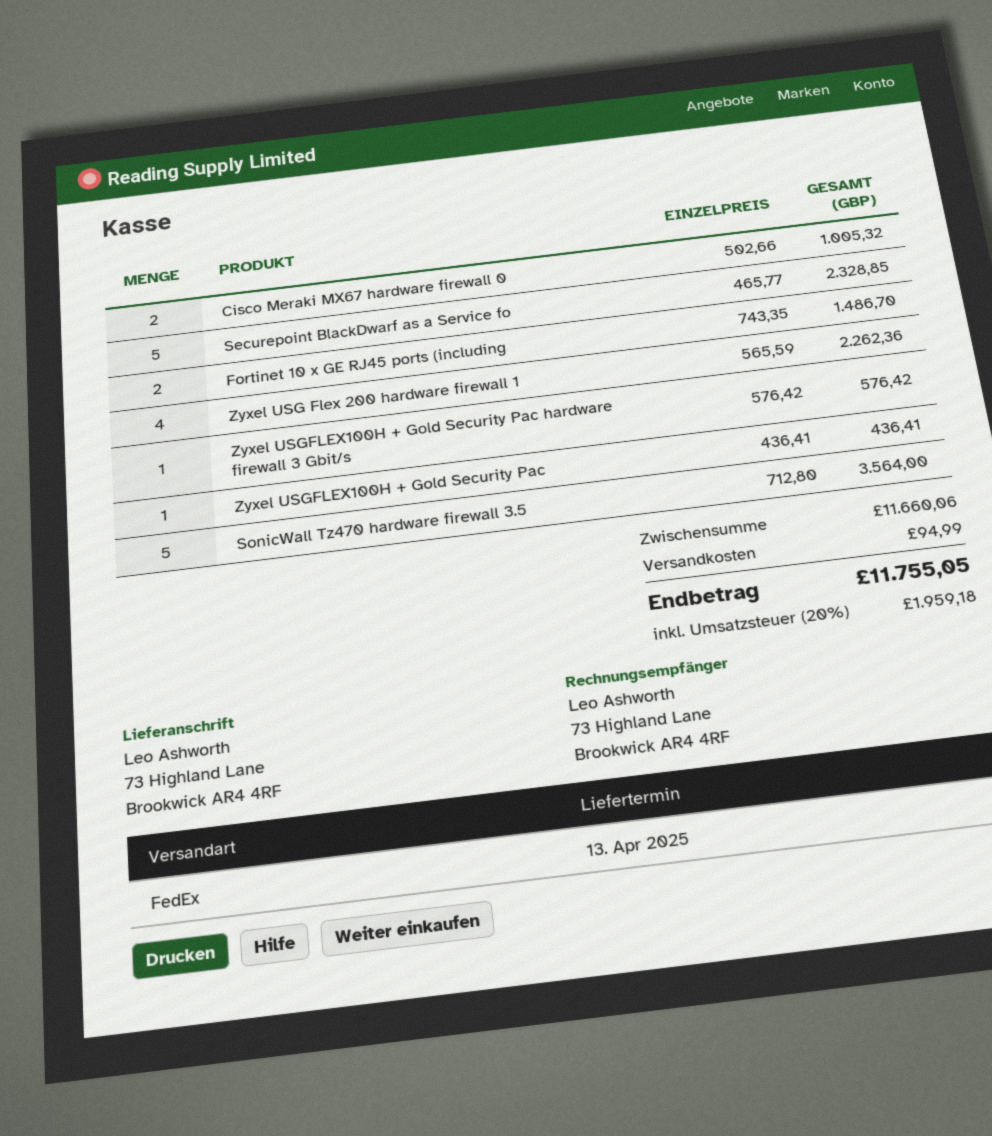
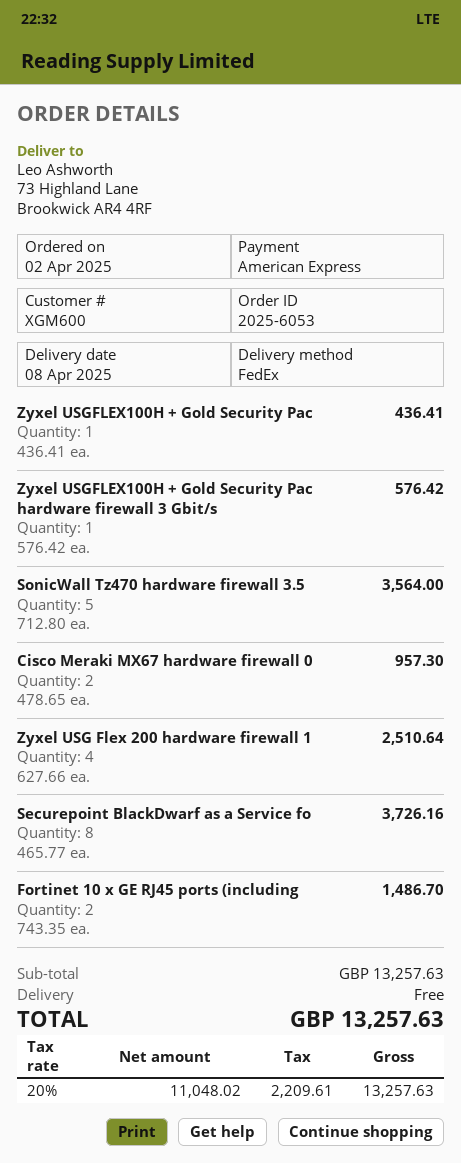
delivery date: 2025-04-13 -> 2025-04-08
Cisco Meraki MX67 hardware firewall 0: 2 x 502.66 = 1005.32 -> 2 x 478.65 = 957.30
Securepoint BlackDwarf as a Service fo: 5 x 465.77 = 2328.85 -> 8 x 465.77 = 3726.16
Zyxel USG Flex 200 hardware firewall 1: 4 x 565.59 = 2262.36 -> 4 x 627.66 = 2510.64
subtotal: 11660.06 -> 13257.63
shipping: 94.99 -> 0.00
tax: 20% = 1959.18 -> 20% = 2209.61
total: 11755.05 -> 13257.63

